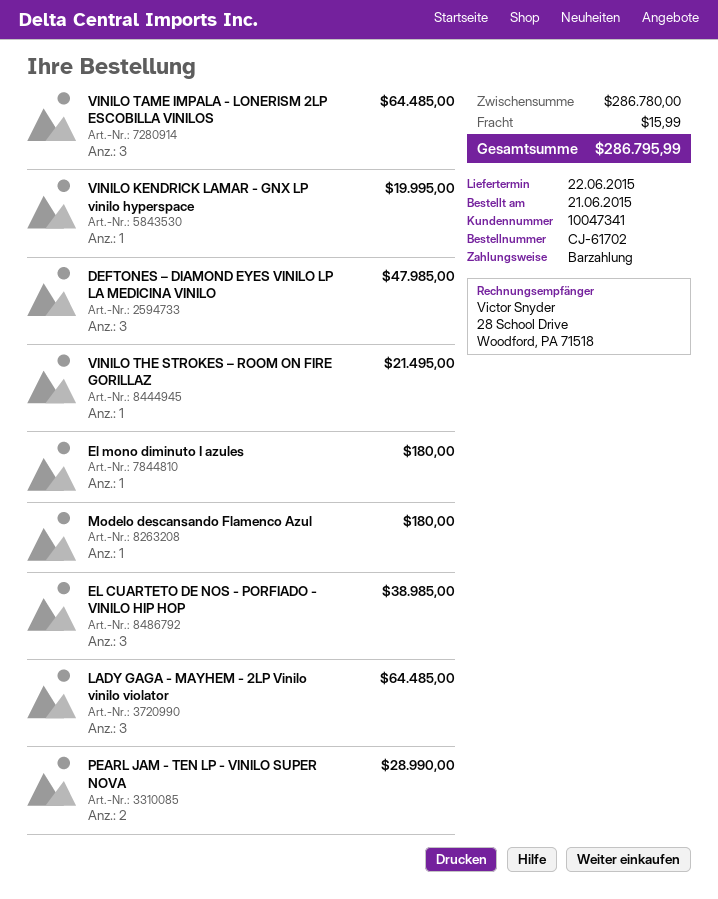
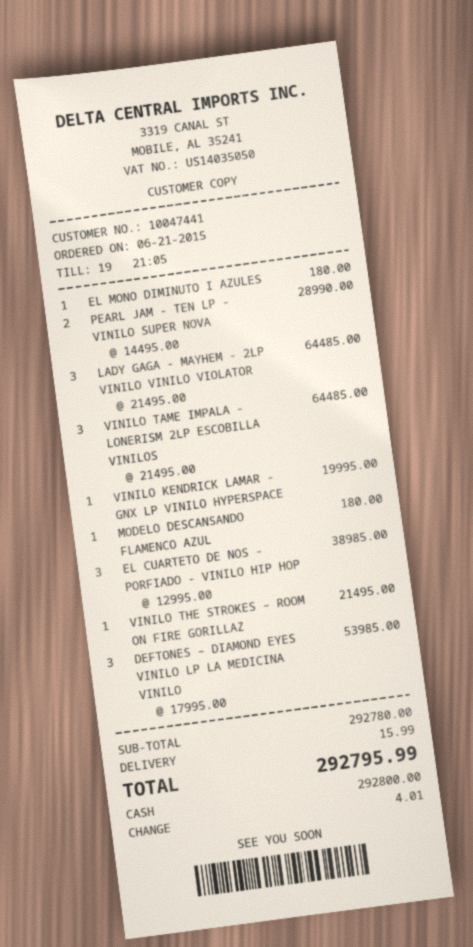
customer number: 10047341 -> 10047441
DEFTONES – DIAMOND EYES VINILO LP LA MEDICINA VINILO: 3 for 47985.00 -> 3 for 53985.00
subtotal: 286780.00 -> 292780.00
total: 286795.99 -> 292795.99

